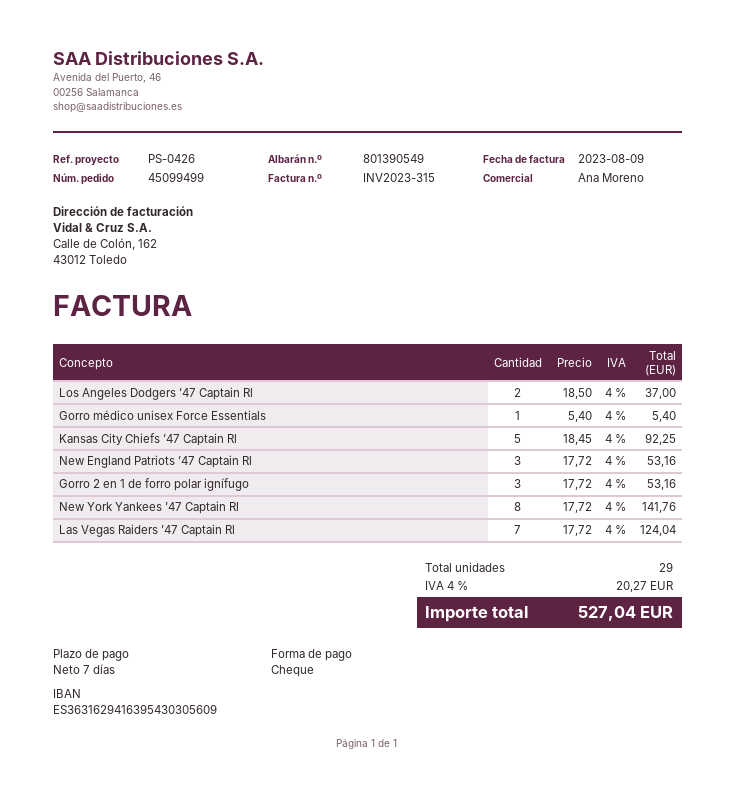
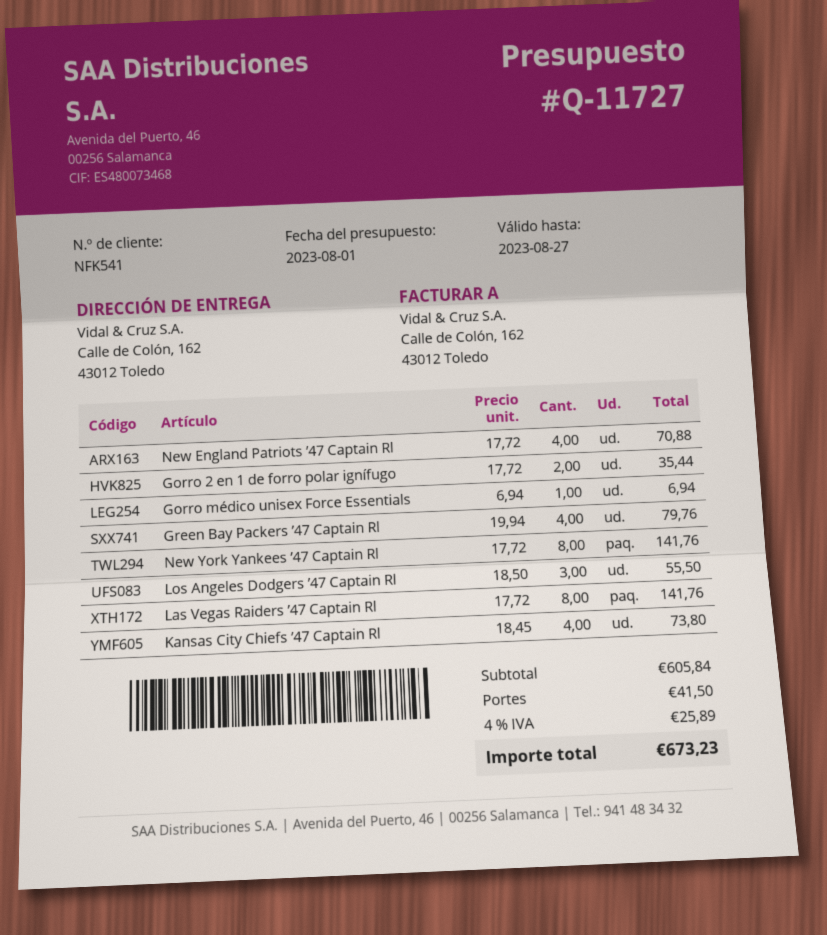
Los Angeles Dodgers ’47 Captain Rl: 2 x 18.50 = 37.00 -> 3 x 18.50 = 55.50
Gorro médico unisex Force Essentials: 1 x 5.40 = 5.40 -> 1 x 6.94 = 6.94
Kansas City Chiefs ’47 Captain Rl: 5 x 18.45 = 92.25 -> 4 x 18.45 = 73.80
New England Patriots ’47 Captain Rl: 3 x 17.72 = 53.16 -> 4 x 17.72 = 70.88
Gorro 2 en 1 de forro polar ignífugo: 3 x 17.72 = 53.16 -> 2 x 17.72 = 35.44
Las Vegas Raiders ’47 Captain Rl: 7 x 17.72 = 124.04 -> 8 x 17.72 = 141.76
Green Bay Packers ’47 Captain Rl: none -> 4 x 19.94 = 79.76
shipping: none -> 41.50
tax: 4% = 20.27 -> 4% = 25.89
total: 527.04 -> 673.23

